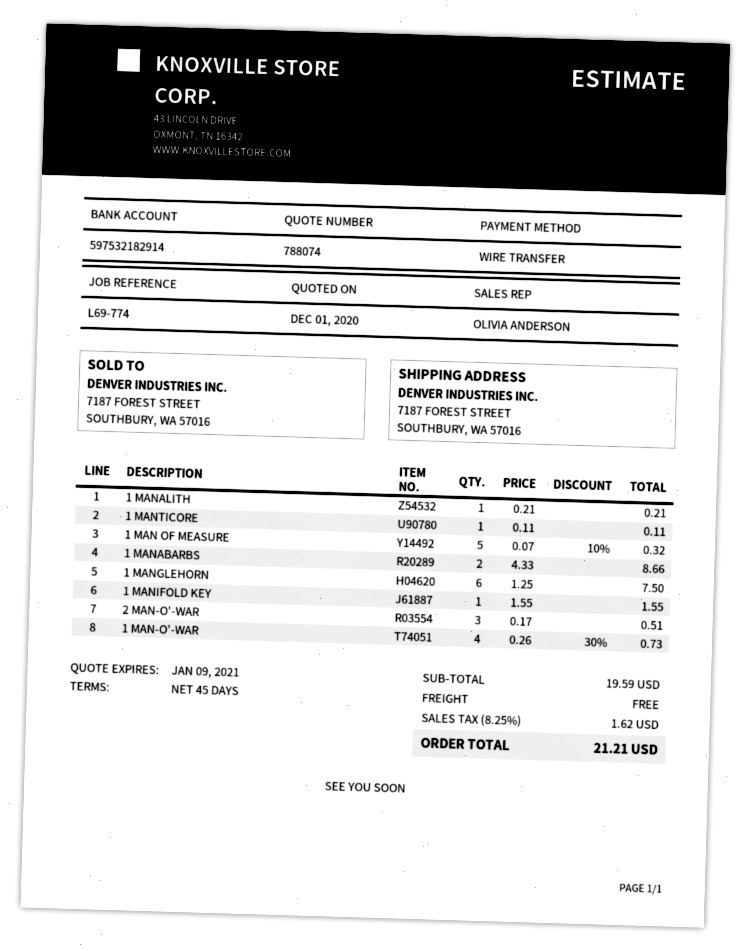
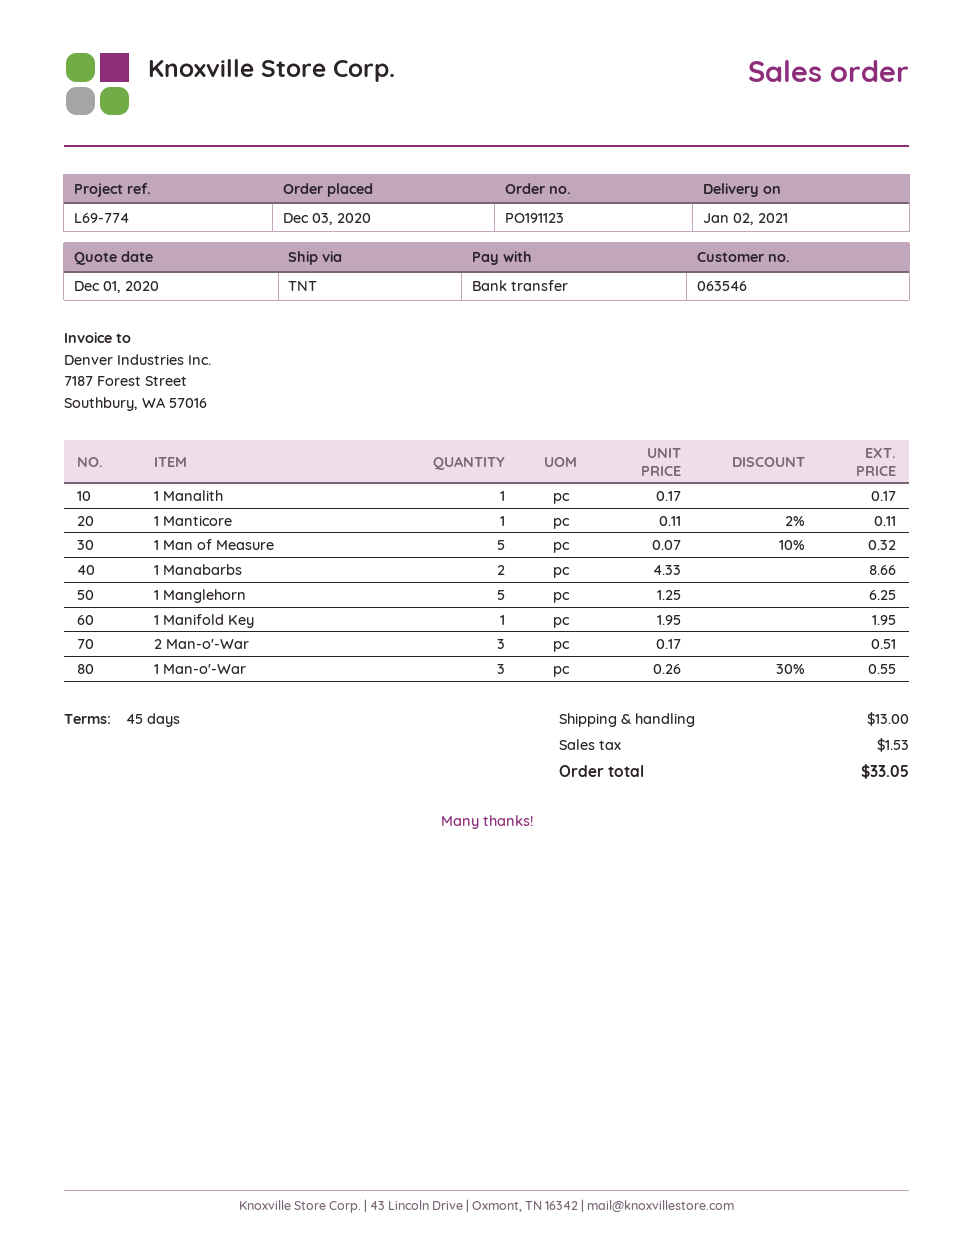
1 MANALITH: 1 x 0.21 = 0.21 -> 1 x 0.17 = 0.17
1 MANTICORE: 1 x 0.11 = 0.11 -> 1 x 0.11 - 2% = 0.11
1 MANGLEHORN: 6 x 1.25 = 7.50 -> 5 x 1.25 = 6.25
1 MANIFOLD KEY: 1 x 1.55 = 1.55 -> 1 x 1.95 = 1.95
1 MAN-O'-WAR: 4 x 0.26 - 30% = 0.73 -> 3 x 0.26 - 30% = 0.55
shipping: 0.00 -> 13.00
tax: 1.62 -> 1.53
total: 21.21 -> 33.05

